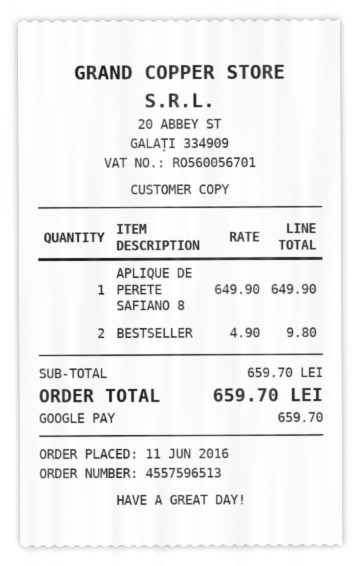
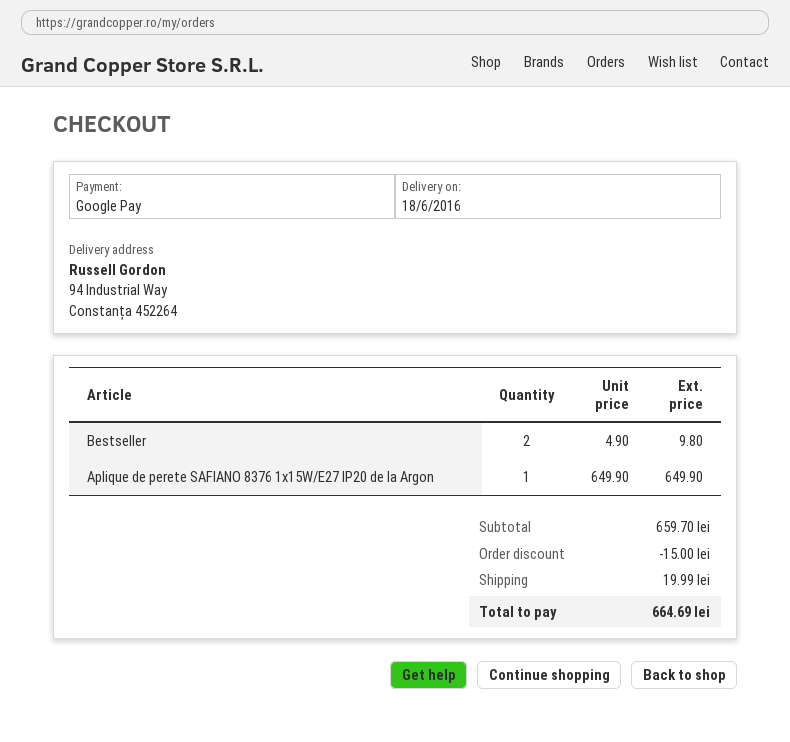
discount: none -> 15.00
shipping: none -> 19.99
total: 659.70 -> 664.69

